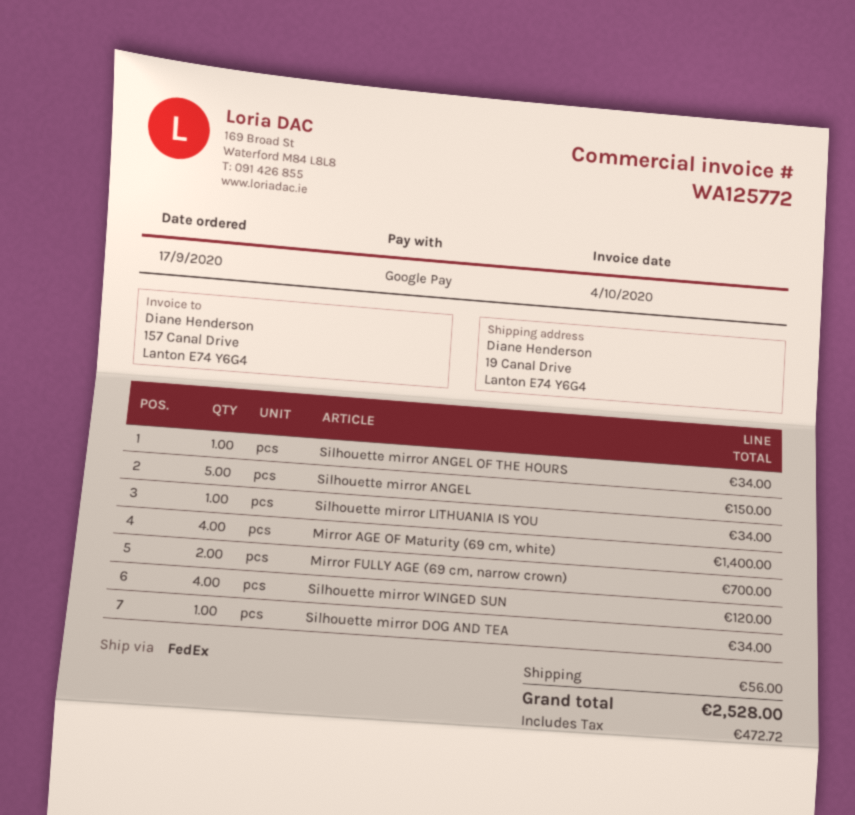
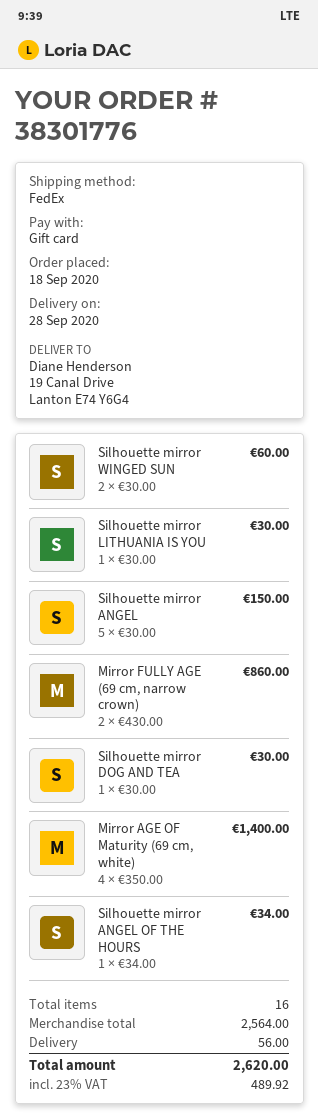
order date: 2020-09-17 -> 2020-09-18
payment method: Google Pay -> gift card
Silhouette mirror LITHUANIA IS YOU: 1 for 34.00 -> 1 for 30.00
Mirror FULLY AGE (69 cm, narrow crown): 2 for 700.00 -> 2 for 860.00
Silhouette mirror WINGED SUN: 4 for 120.00 -> 2 for 60.00
Silhouette mirror DOG AND TEA: 1 for 34.00 -> 1 for 30.00
tax: 472.72 -> 489.92
total: 2528.00 -> 2620.00

